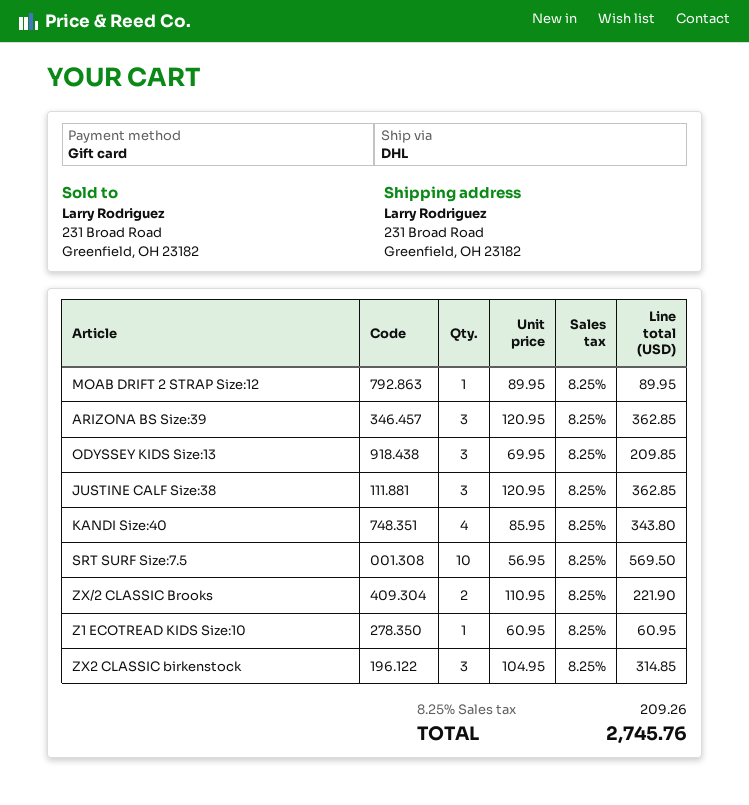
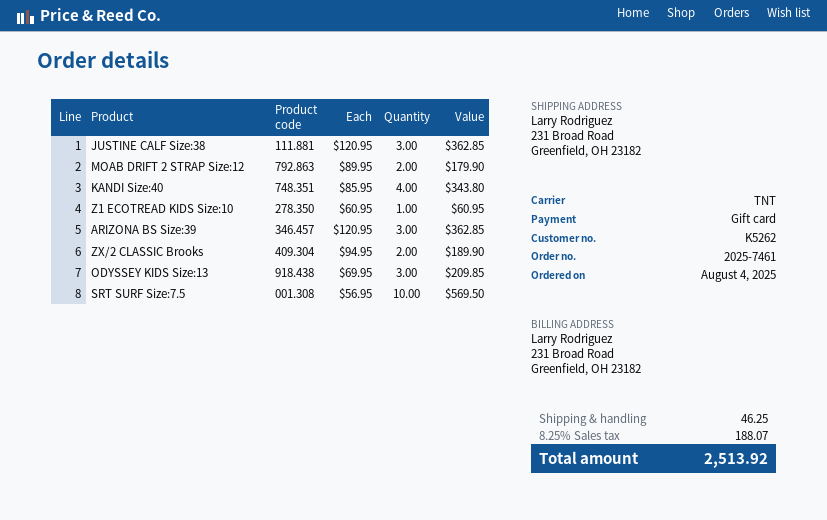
shipping method: DHL -> TNT
MOAB DRIFT 2 STRAP Size:12: 1 x 89.95 = 89.95 -> 2 x 89.95 = 179.90
ZX/2 CLASSIC Brooks: 2 x 110.95 = 221.90 -> 2 x 94.95 = 189.90
ZX2 CLASSIC birkenstock: 3 x 104.95 = 314.85 -> none
shipping: none -> 46.25
tax: 8.25% = 209.26 -> 8.25% = 188.07
total: 2745.76 -> 2513.92

